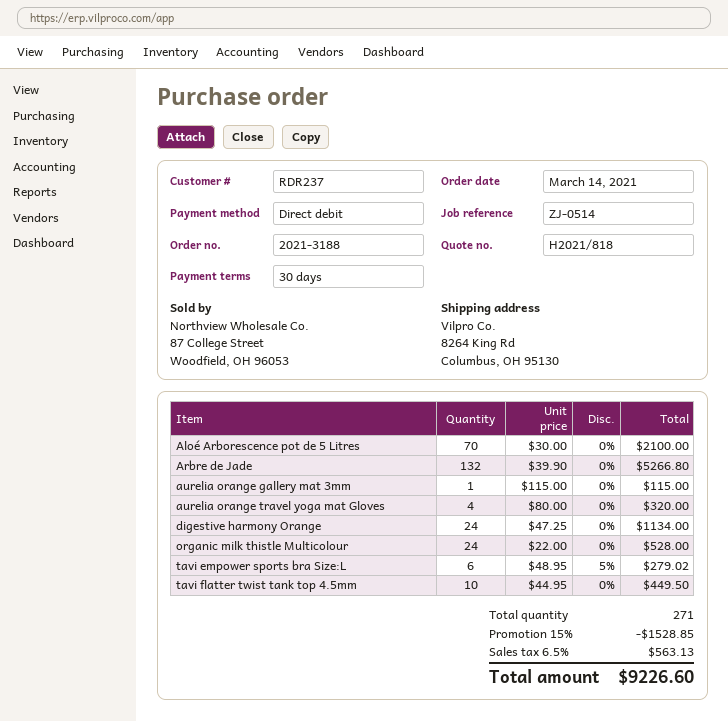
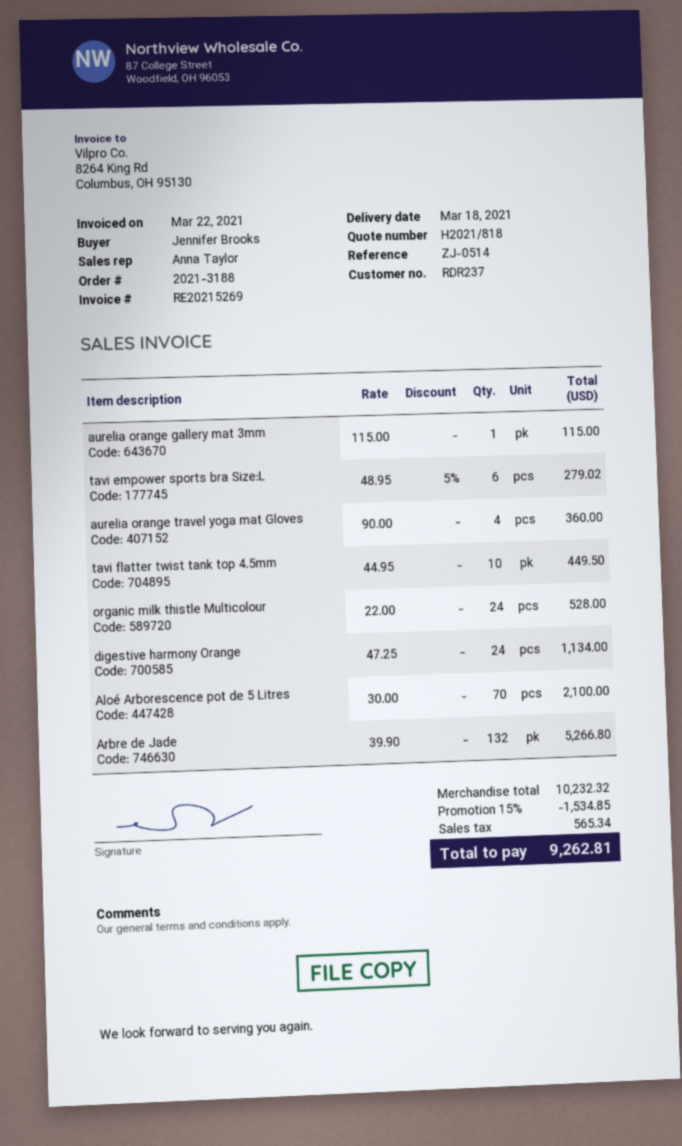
aurelia orange travel yoga mat Gloves: 4 x 80.00 = 320.00 -> 4 x 90.00 = 360.00
discount: 15% = 1528.85 -> 15% = 1534.85
tax: 563.13 -> 565.34
total: 9226.60 -> 9262.81

